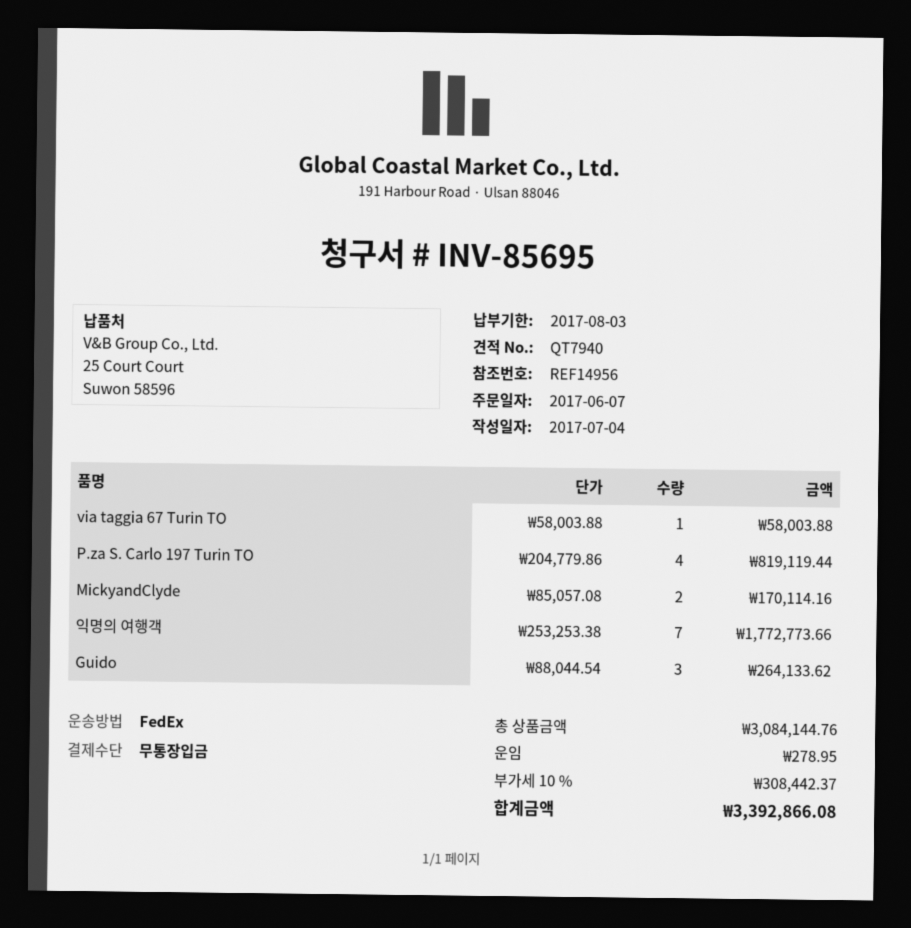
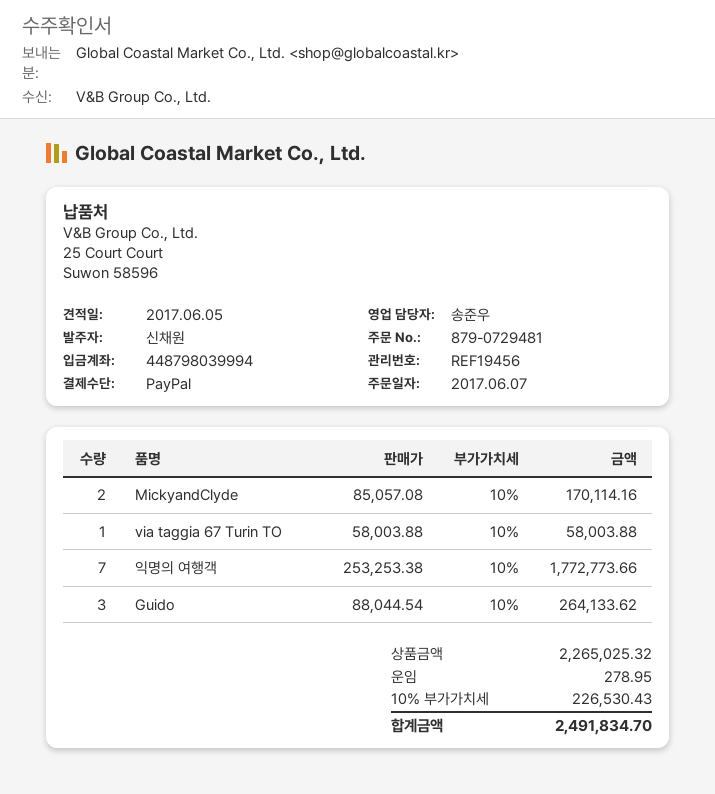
reference: REF14956 -> REF19456
payment method: bank transfer -> PayPal
P.za S. Carlo 197 Turin TO: 4 x 204779.86 = 819119.44 -> none
subtotal: 3084144.76 -> 2265025.32
tax: 10% = 308442.37 -> 10% = 226530.43
total: 3392866.08 -> 2491834.70

